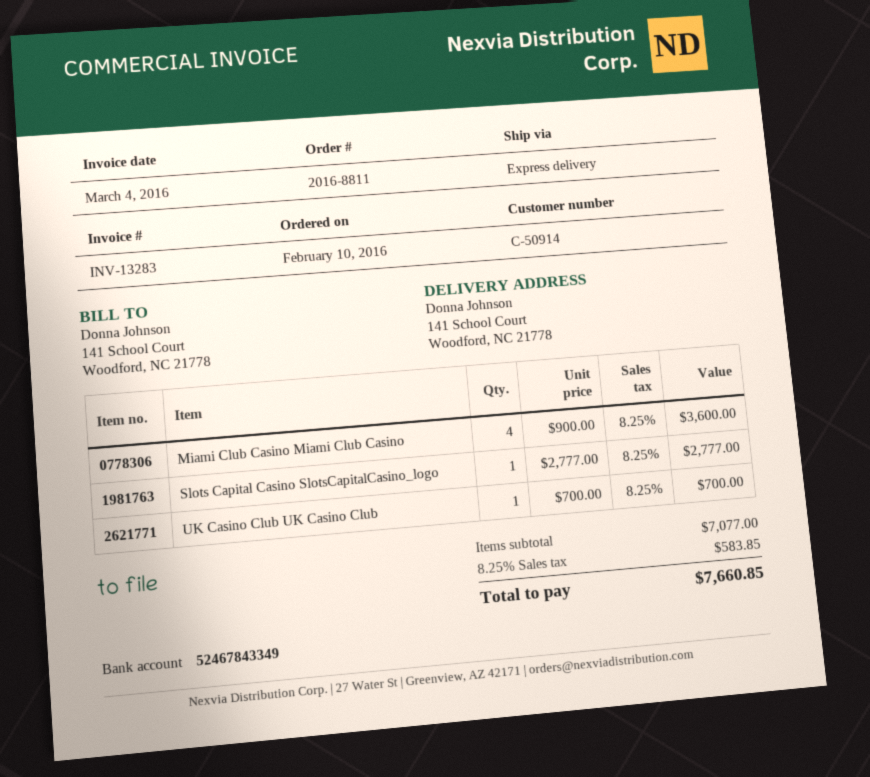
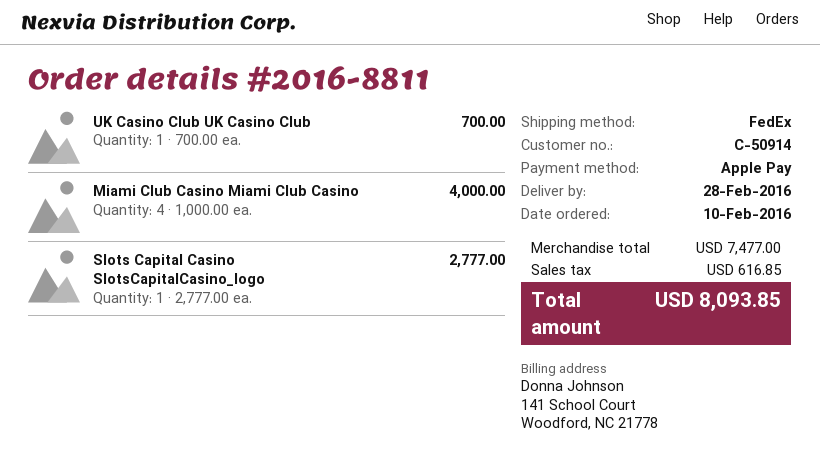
shipping method: express -> FedEx
Miami Club Casino Miami Club Casino: 4 x 900.00 = 3600.00 -> 4 x 1000.00 = 4000.00
subtotal: 7077.00 -> 7477.00
tax: 583.85 -> 616.85
total: 7660.85 -> 8093.85

